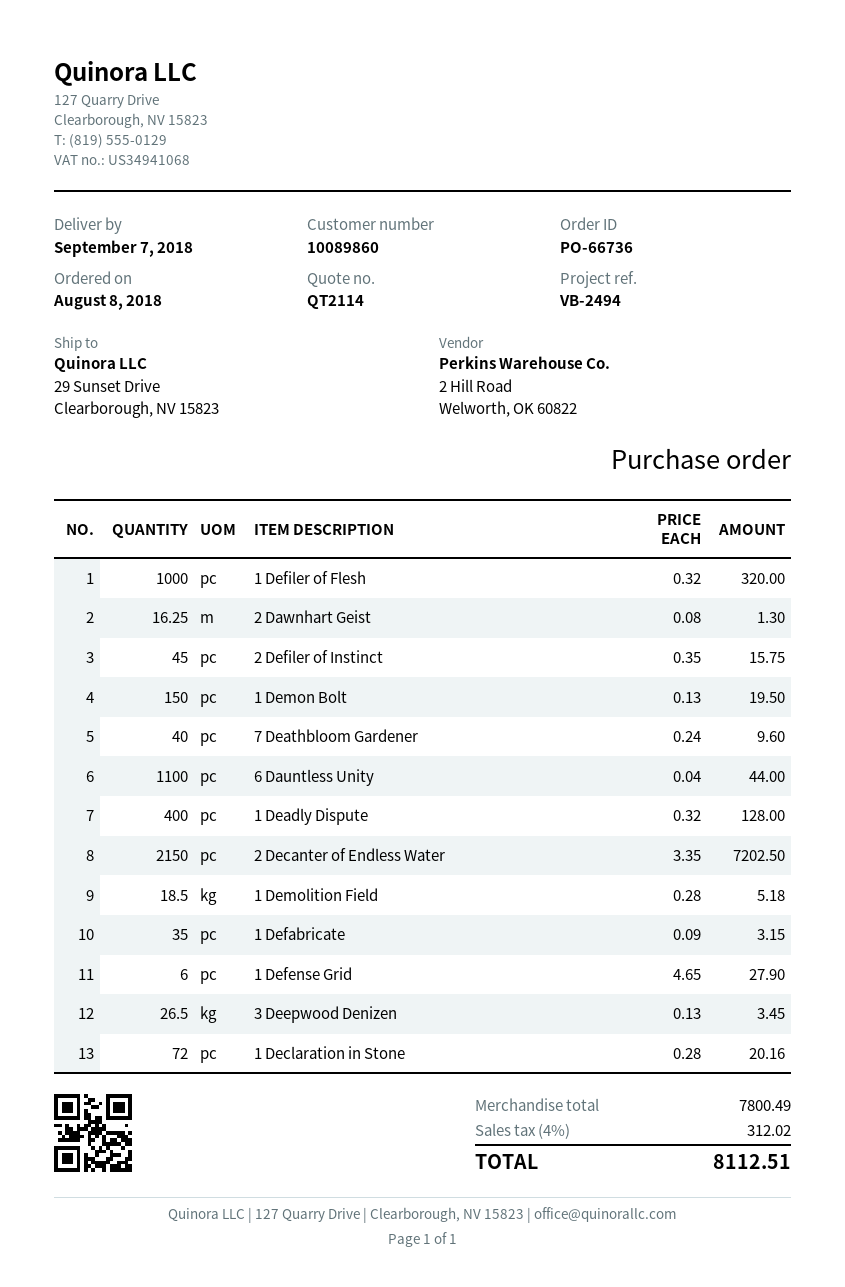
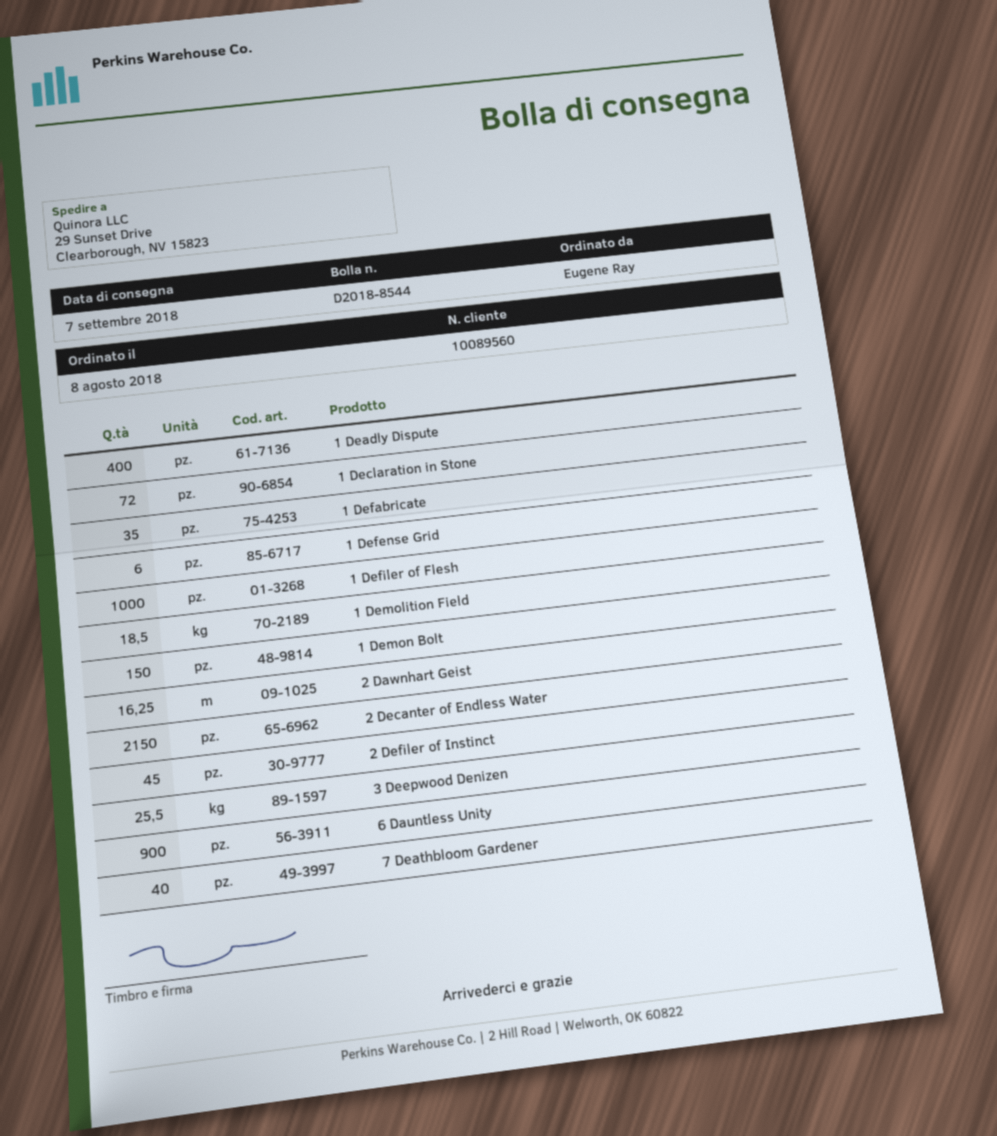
customer number: 10089860 -> 10089560
6 Dauntless Unity: 1100 -> 900
3 Deepwood Denizen: 26.5 -> 25.5

